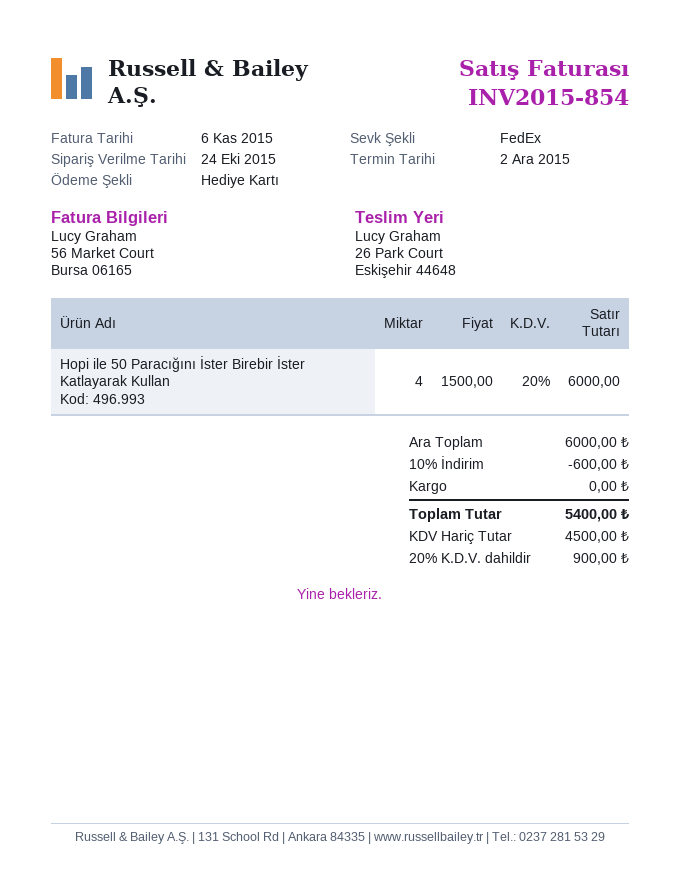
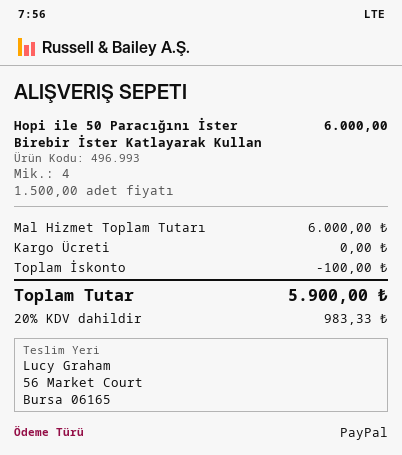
payment method: gift card -> PayPal
ship to: 26 Park Court, Eskişehir 44648 -> 56 Market Court, Bursa 06165
discount: 600.00 -> 100.00
tax: 20% = 900.00 -> 20% = 983.33
total: 5400.00 -> 5900.00

